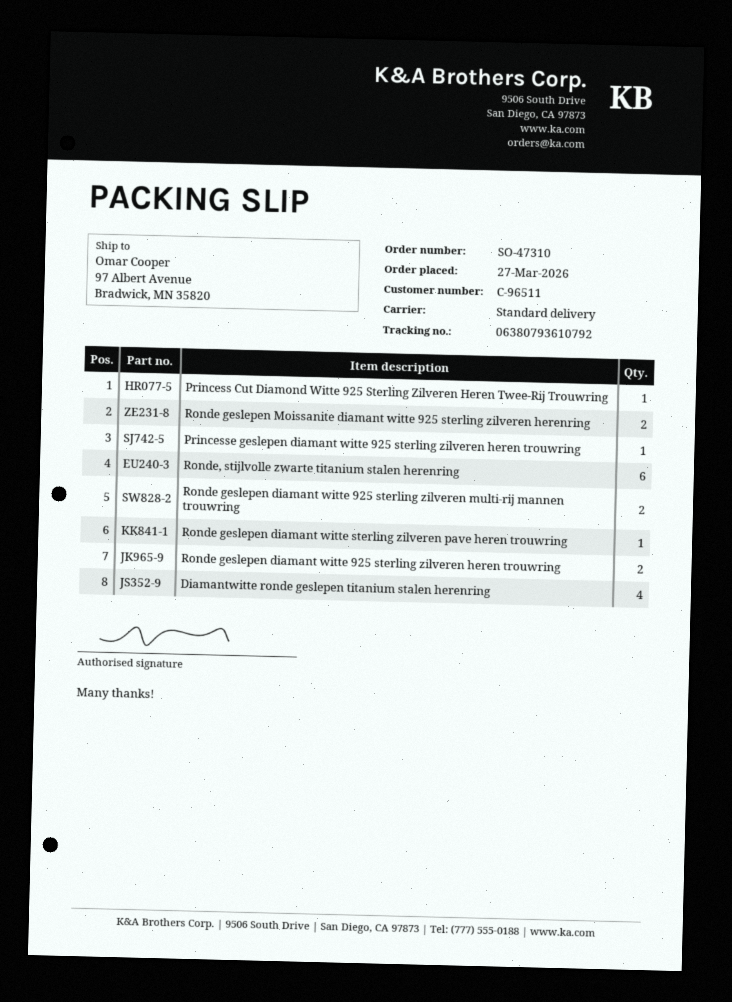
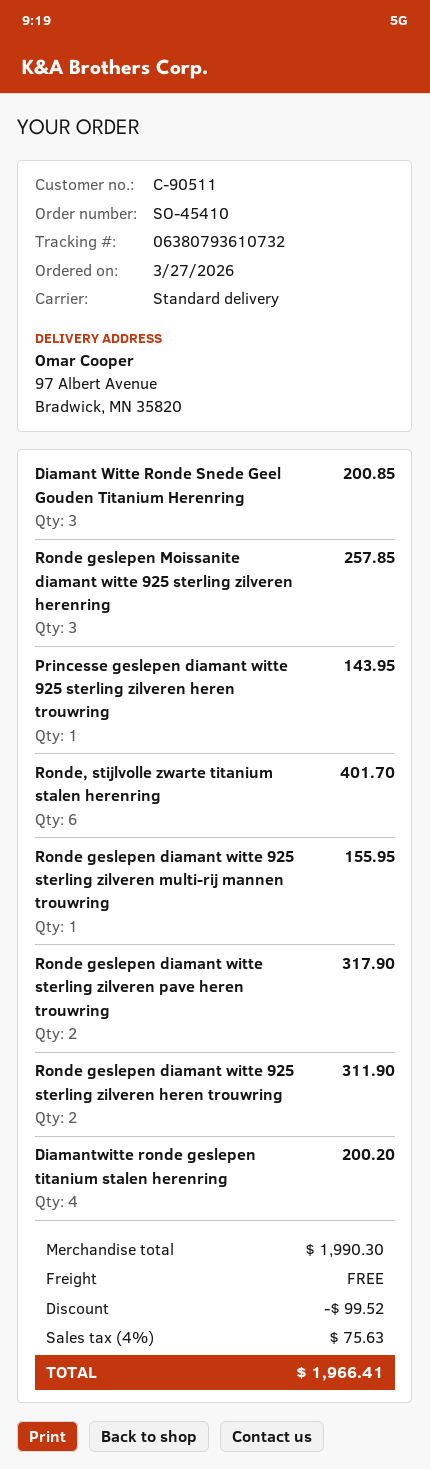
order number: SO-47310 -> SO-45410
customer number: C-96511 -> C-90511
tracking number: 06380793610792 -> 06380793610732
Princess Cut Diamond Witte 925 Sterling Zilveren Heren Twee-Rij Trouwring: 1 -> none
Ronde geslepen Moissanite diamant witte 925 sterling zilveren herenring: 2 -> 3
Ronde geslepen diamant witte 925 sterling zilveren multi-rij mannen trouwring: 2 -> 1
Ronde geslepen diamant witte sterling zilveren pave heren trouwring: 1 -> 2
Diamant Witte Ronde Snede Geel Gouden Titanium Herenring: none -> 3

